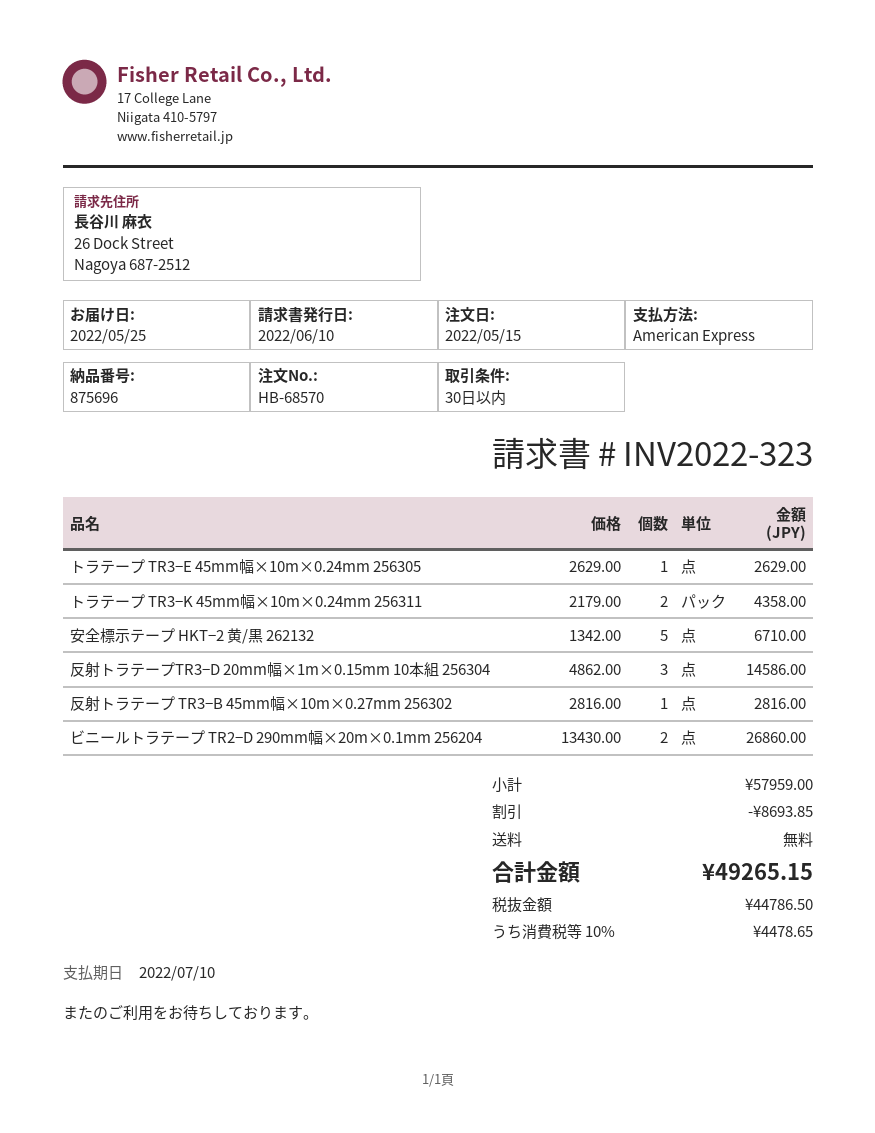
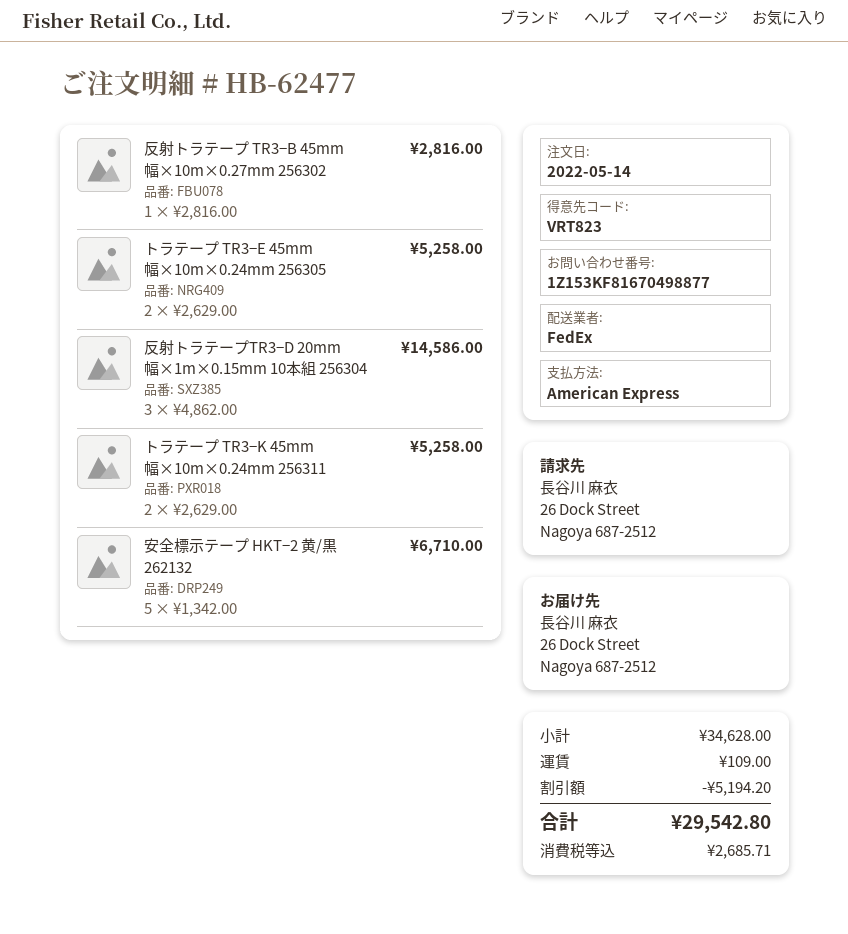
order number: HB-68570 -> HB-62477
order date: 2022-05-15 -> 2022-05-14
トラテープ TR3−E 45mm幅×10m×0.24mm 256305: 1 x 2629.00 = 2629.00 -> 2 x 2629.00 = 5258.00
トラテープ TR3−K 45mm幅×10m×0.24mm 256311: 2 x 2179.00 = 4358.00 -> 2 x 2629.00 = 5258.00
ビニールトラテープ TR2−D 290mm幅×20m×0.1mm 256204: 2 x 13430.00 = 26860.00 -> none
subtotal: 57959.00 -> 34628.00
discount: 8693.85 -> 5194.20
shipping: 0.00 -> 109.00
tax: 4478.65 -> 2685.71
total: 49265.15 -> 29542.80

